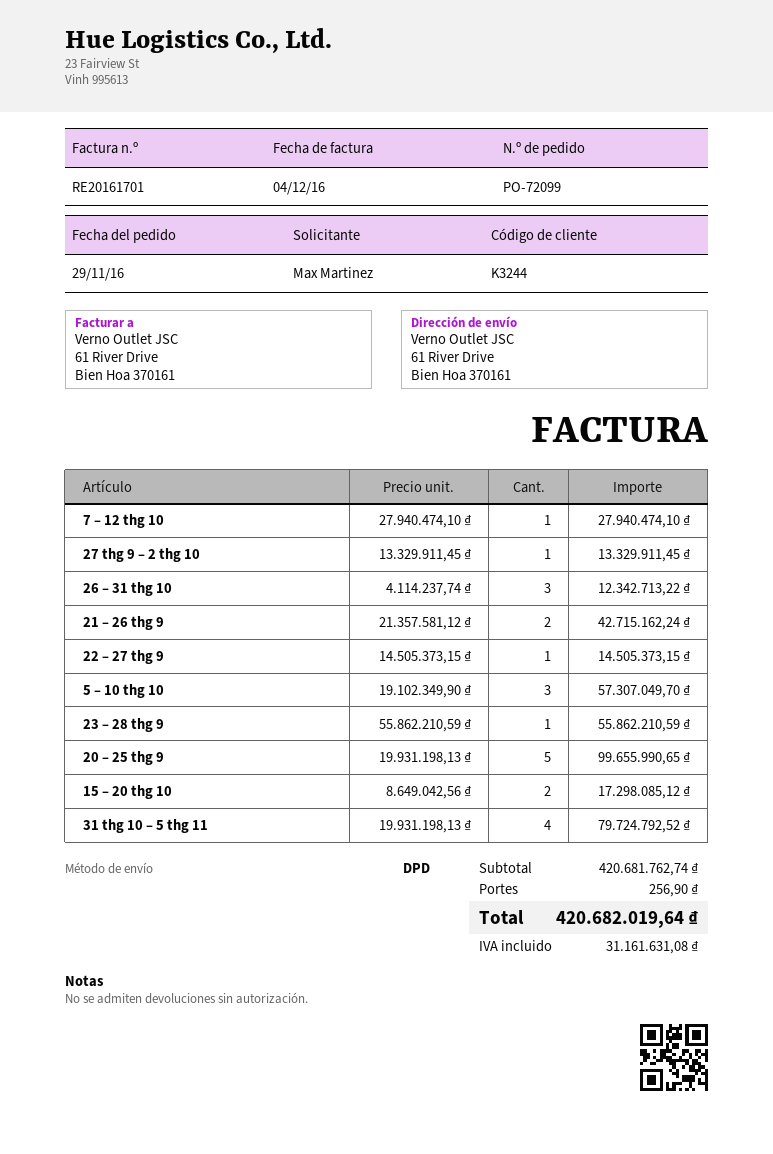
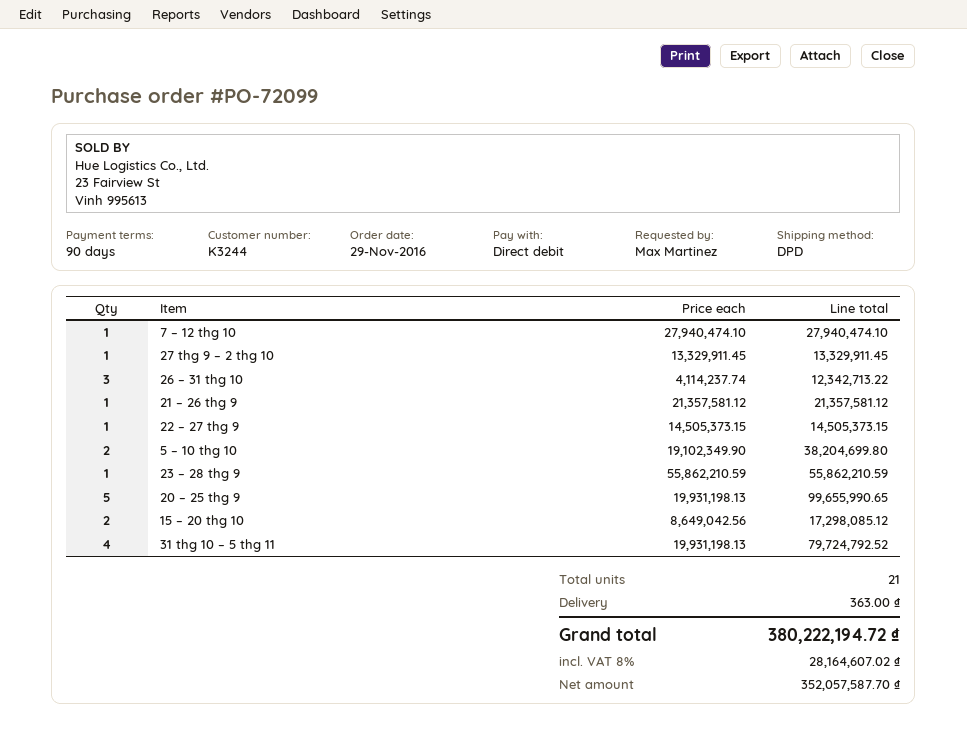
21 – 26 thg 9: 2 x 21357581.12 = 42715162.24 -> 1 x 21357581.12 = 21357581.12
5 – 10 thg 10: 3 x 19102349.90 = 57307049.70 -> 2 x 19102349.90 = 38204699.80
shipping: 256.90 -> 363.00
tax: 31161631.08 -> 28164607.02
total: 420682019.64 -> 380222194.72

